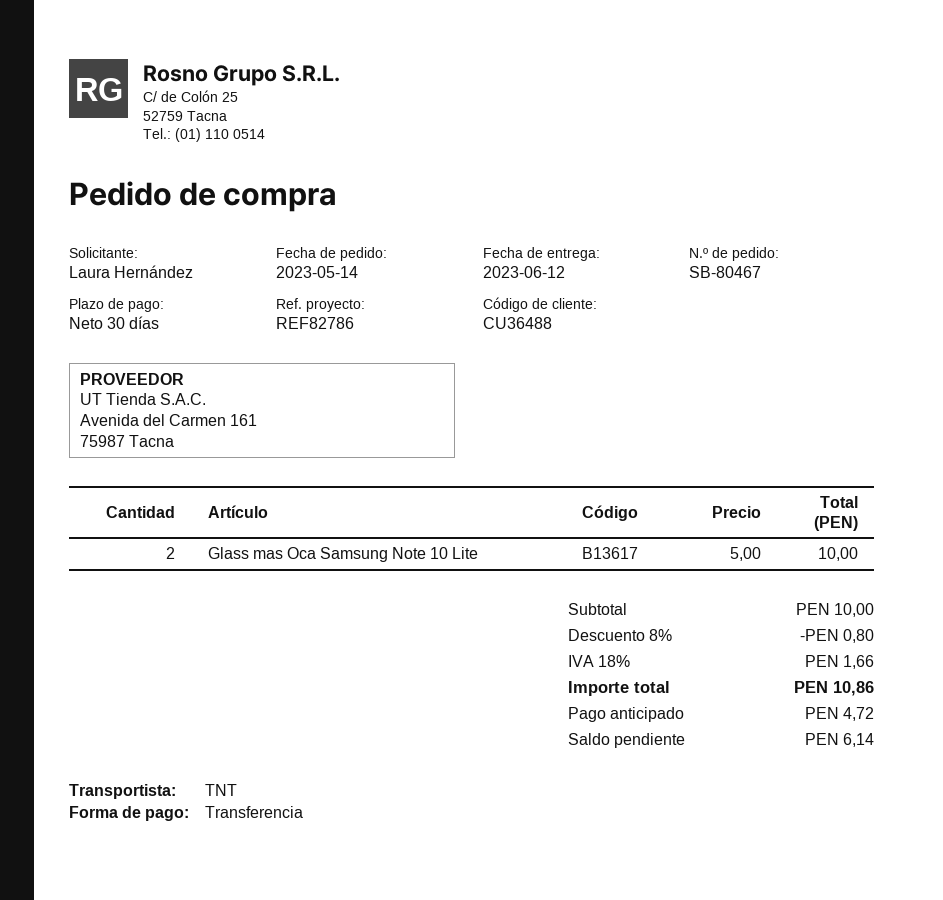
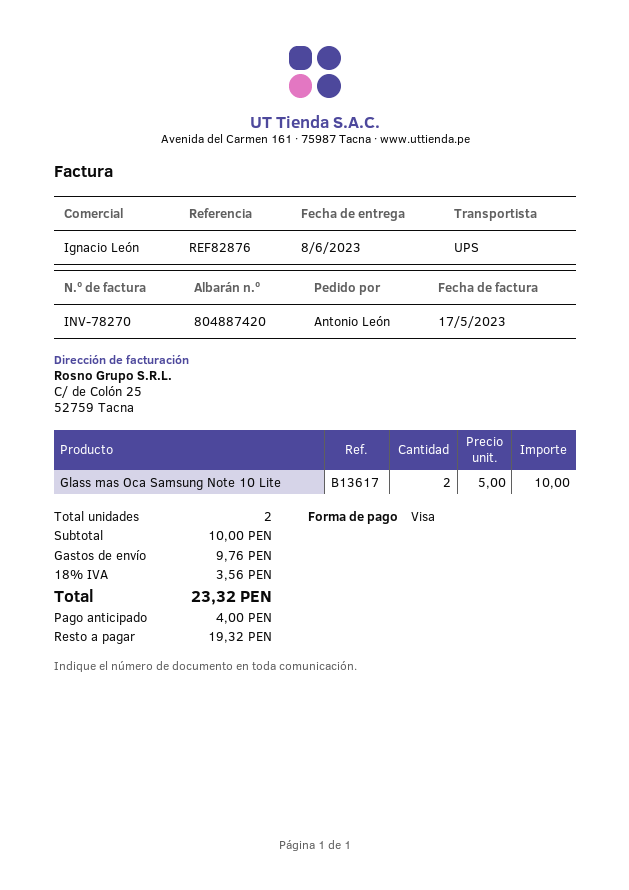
delivery date: 2023-06-12 -> 2023-06-08
reference: REF82786 -> REF82876
ordered by: Laura Hernández -> Antonio León
payment method: bank transfer -> Visa
shipping method: TNT -> UPS
discount: 8% = 0.80 -> none
shipping: none -> 9.76
tax: 18% = 1.66 -> 18% = 3.56
total: 10.86 -> 23.32
deposit: 4.72 -> 4.00
balance: 6.14 -> 19.32

